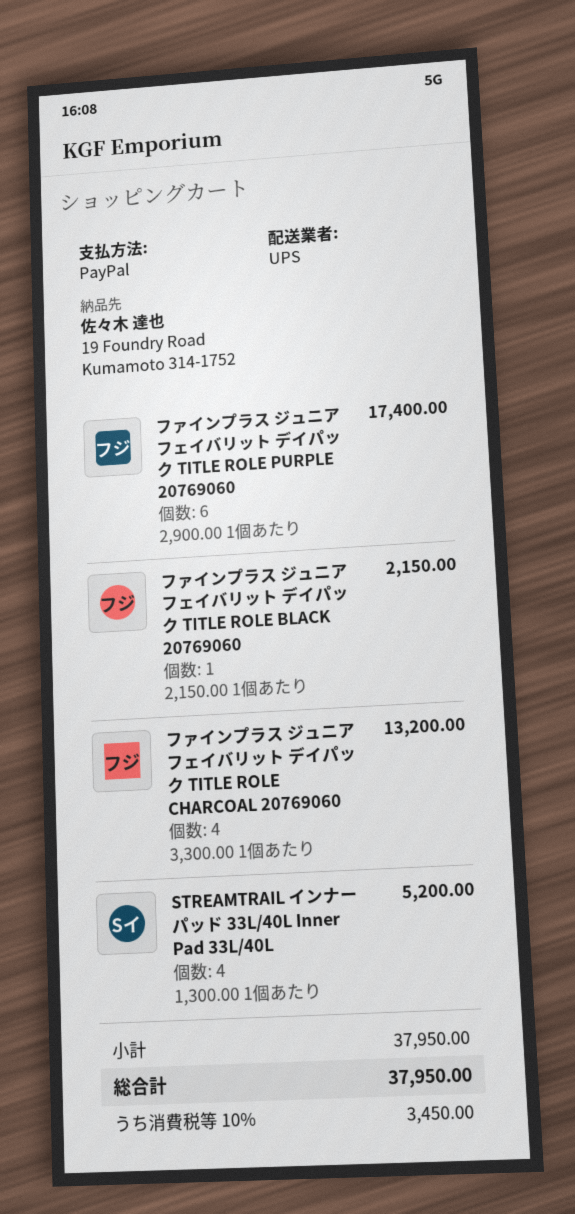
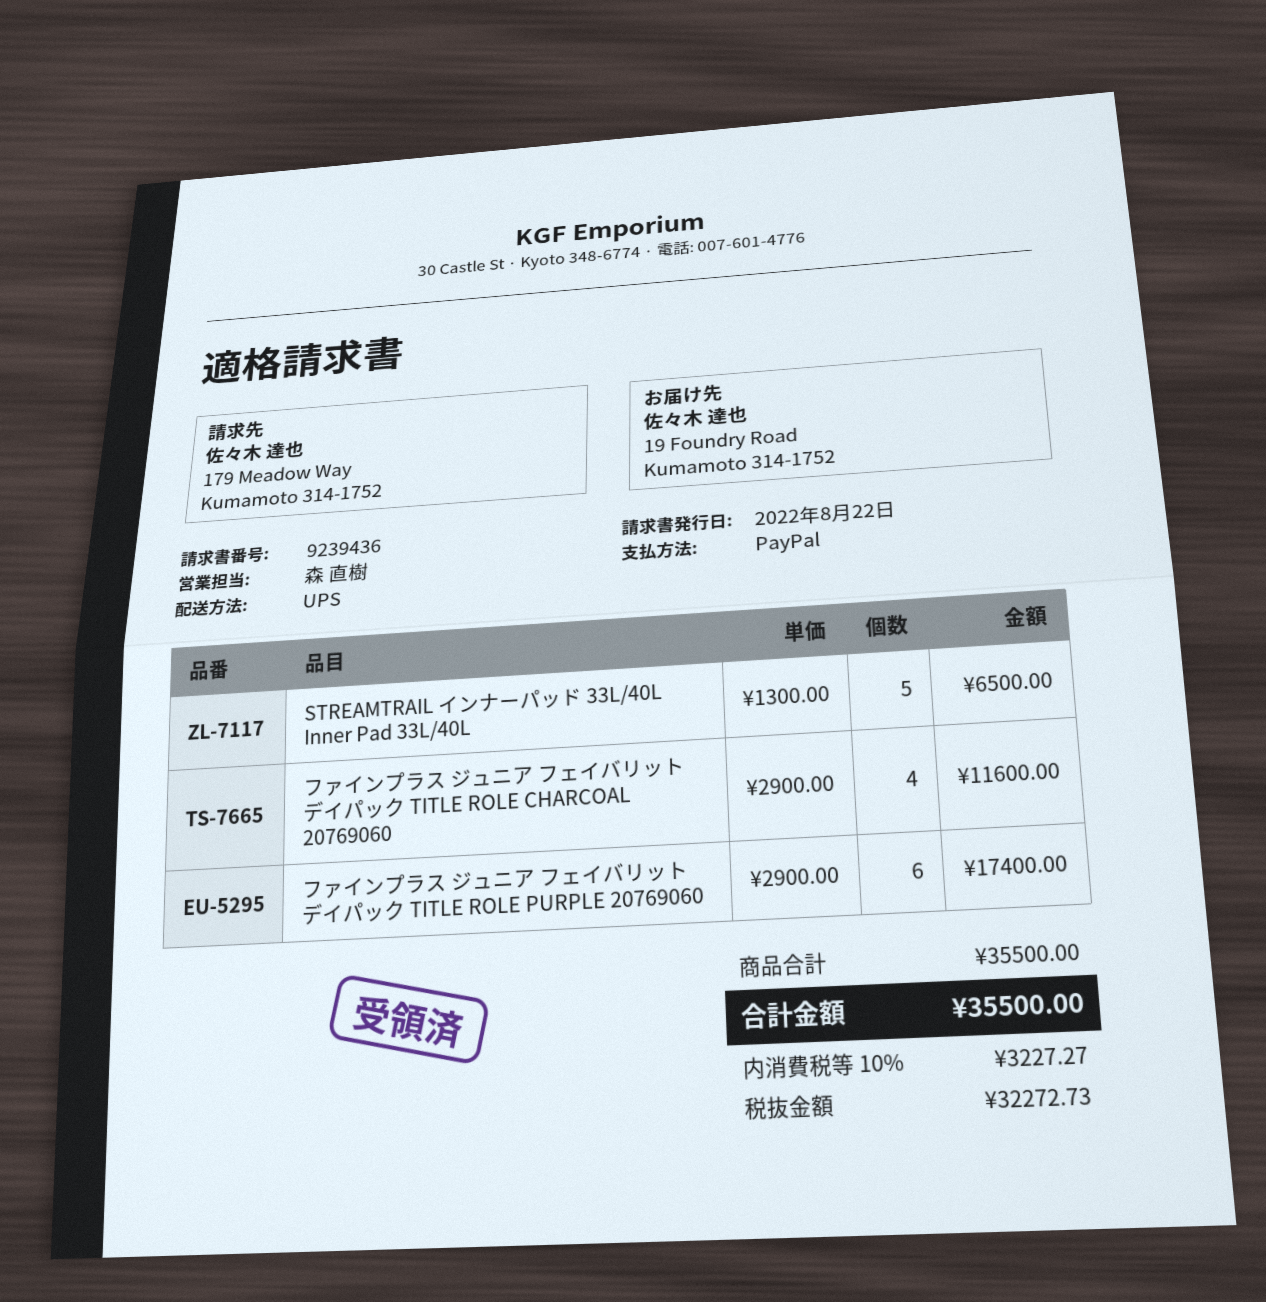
ファインプラス ジュニア フェイバリット デイパック TITLE ROLE BLACK 20769060: 1 x 2150.00 = 2150.00 -> none
ファインプラス ジュニア フェイバリット デイパック TITLE ROLE CHARCOAL 20769060: 4 x 3300.00 = 13200.00 -> 4 x 2900.00 = 11600.00
STREAMTRAIL インナーパッド 33L/40L Inner Pad 33L/40L: 4 x 1300.00 = 5200.00 -> 5 x 1300.00 = 6500.00
subtotal: 37950.00 -> 35500.00
tax: 10% = 3450.00 -> 10% = 3227.27
total: 37950.00 -> 35500.00

